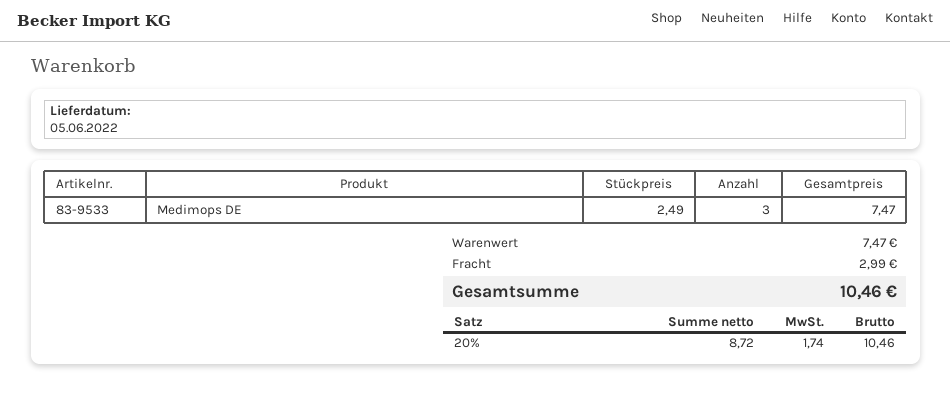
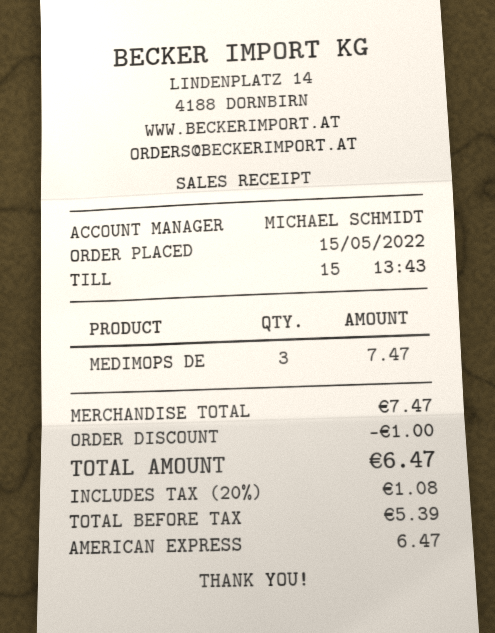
discount: none -> 1.00
shipping: 2.99 -> none
net: 8.72 -> 5.39
tax: 20% = 1.74 -> 20% = 1.08
total: 10.46 -> 6.47

